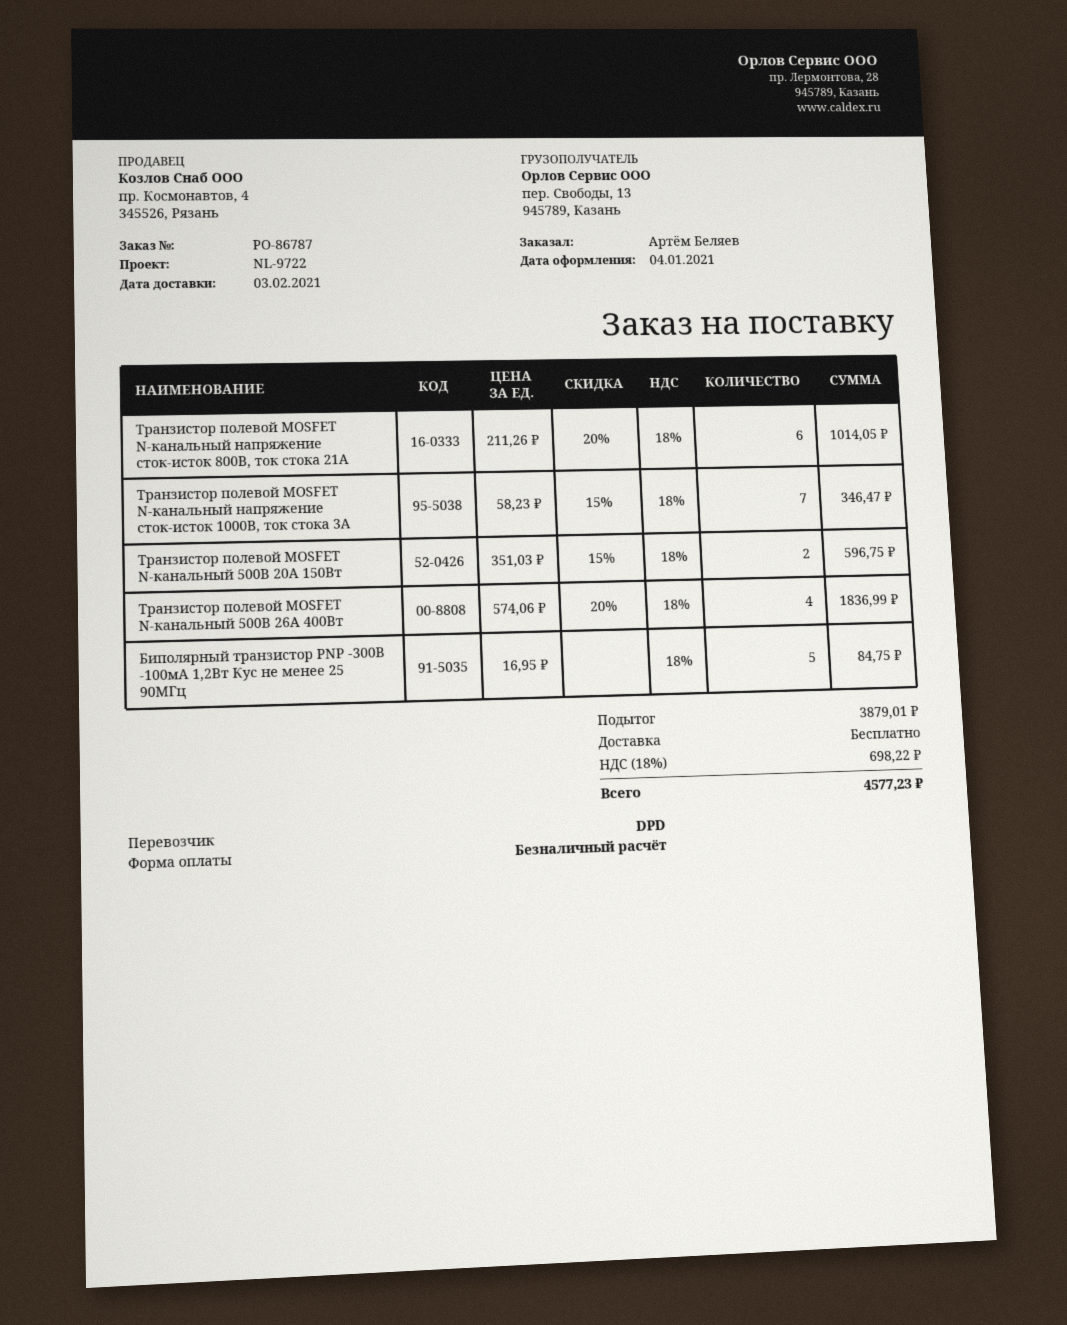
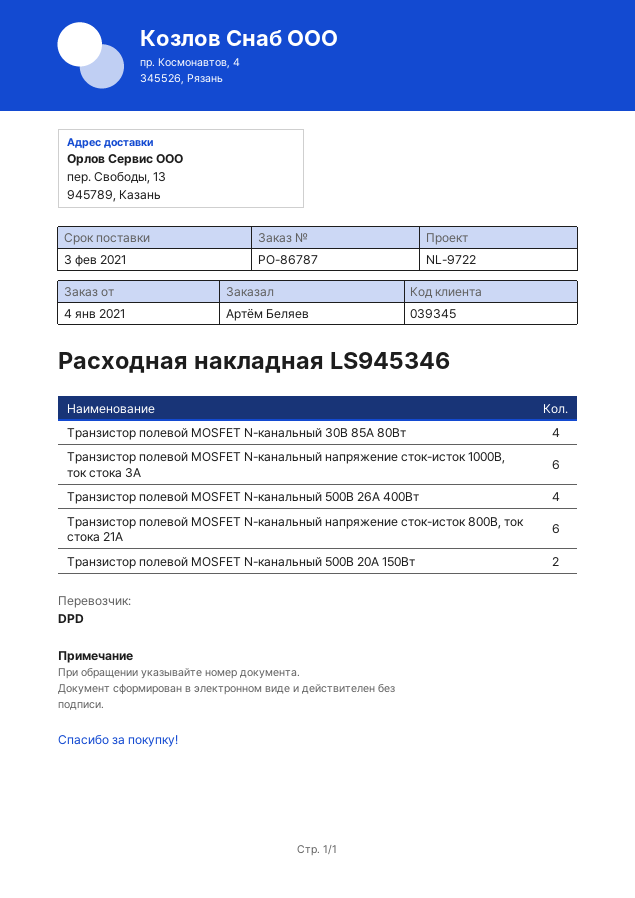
Транзистор полевой MOSFET N-канальный напряжение сток-исток 1000В, ток стока 3А: 7 -> 6
Биполярный транзистор PNP -300В -100мА 1,2Вт Кус не менее 25 90МГц: 5 -> none
Транзистор полевой MOSFET N-канальный 30В 85А 80Вт: none -> 4

